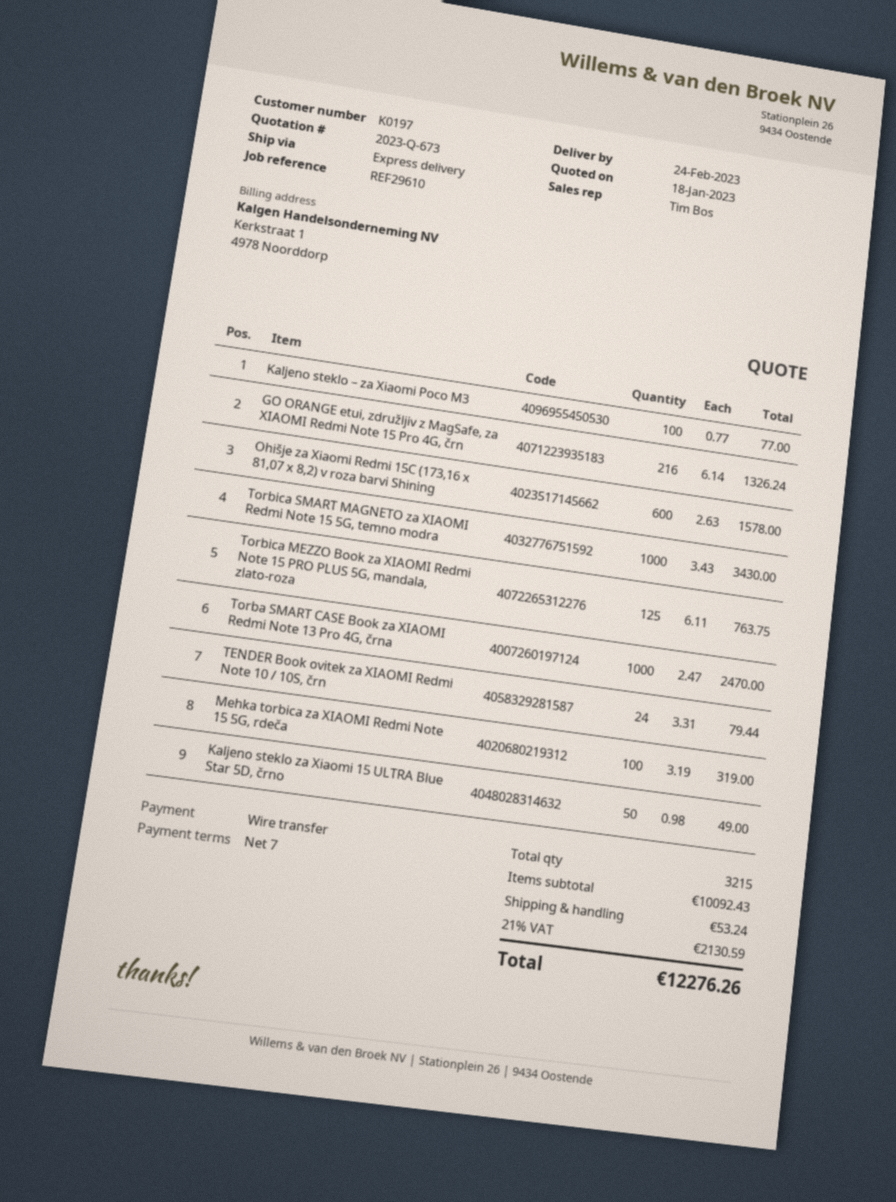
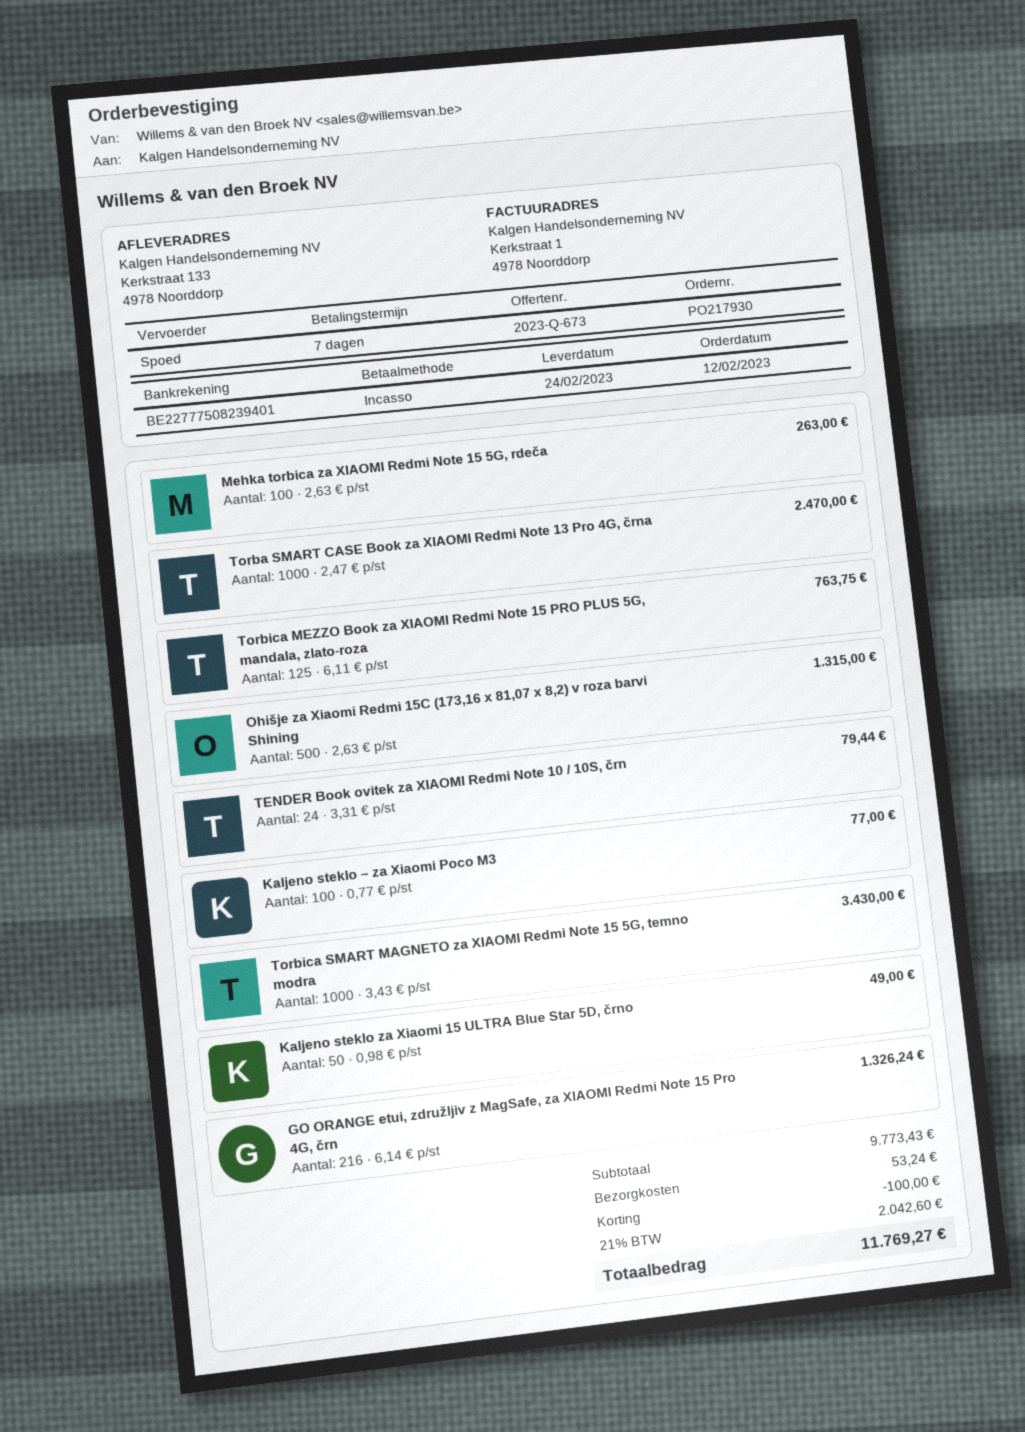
payment method: bank transfer -> direct debit
Ohišje za Xiaomi Redmi 15C (173,16 x 81,07 x 8,2) v roza barvi Shining: 600 x 2.63 = 1578.00 -> 500 x 2.63 = 1315.00
Mehka torbica za XIAOMI Redmi Note 15 5G, rdeča: 100 x 3.19 = 319.00 -> 100 x 2.63 = 263.00
subtotal: 10092.43 -> 9773.43
discount: none -> 100.00
tax: 21% = 2130.59 -> 21% = 2042.60
total: 12276.26 -> 11769.27

